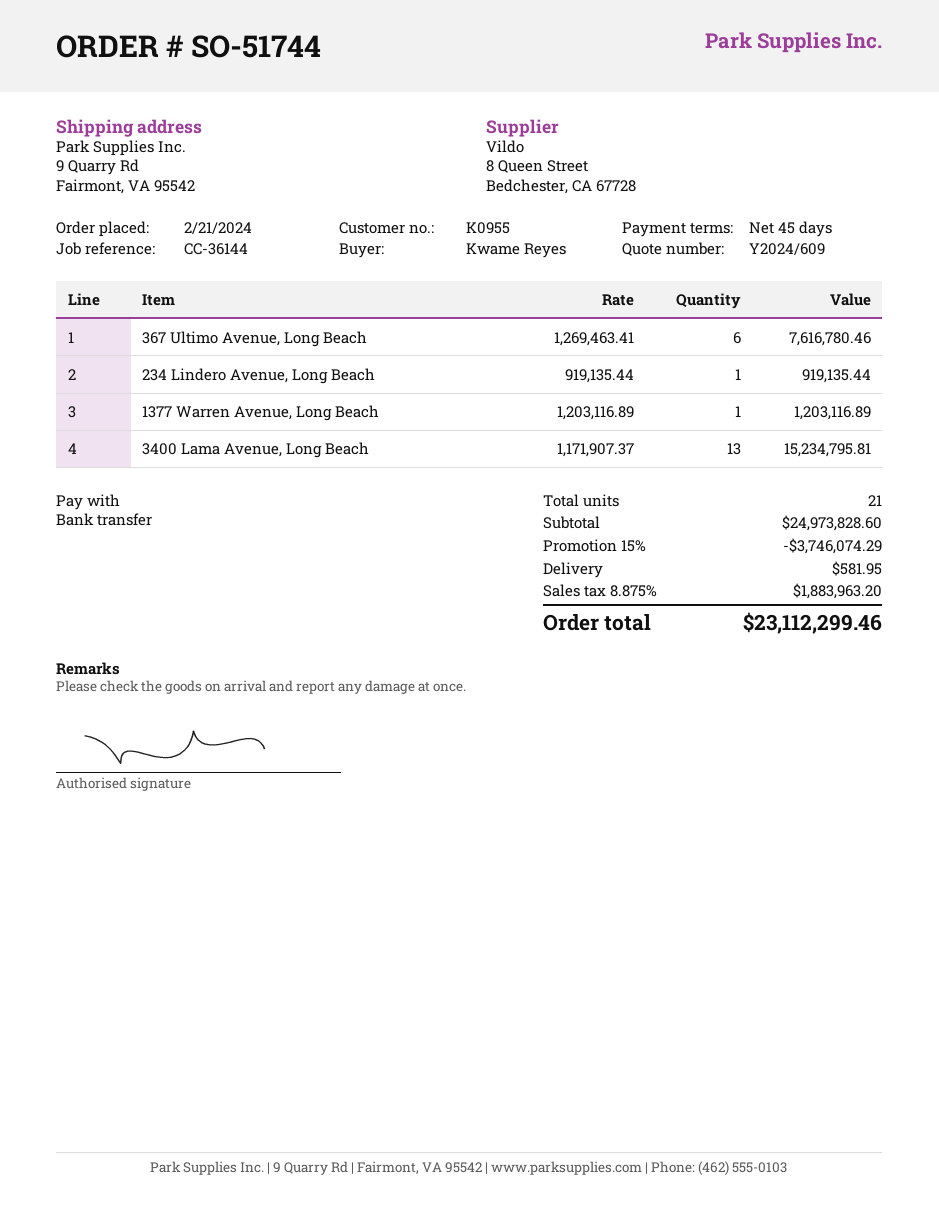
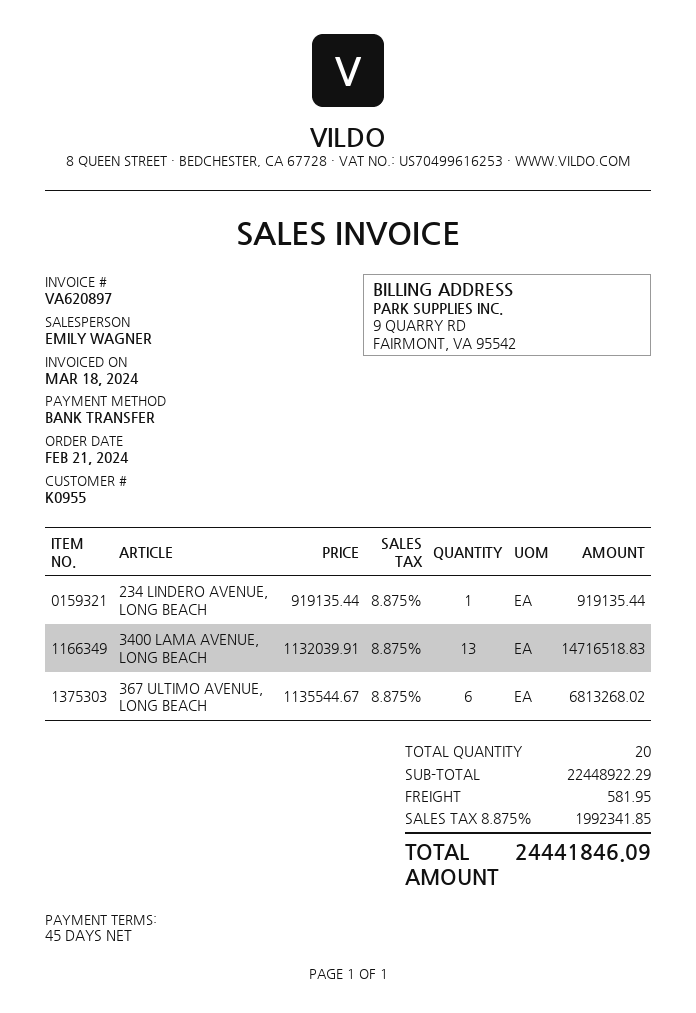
367 Ultimo Avenue, Long Beach: 6 x 1269463.41 = 7616780.46 -> 6 x 1135544.67 = 6813268.02
1377 Warren Avenue, Long Beach: 1 x 1203116.89 = 1203116.89 -> none
3400 Lama Avenue, Long Beach: 13 x 1171907.37 = 15234795.81 -> 13 x 1132039.91 = 14716518.83
total quantity: 21 -> 20
subtotal: 24973828.60 -> 22448922.29
discount: 15% = 3746074.29 -> none
tax: 8.875% = 1883963.20 -> 8.875% = 1992341.85
total: 23112299.46 -> 24441846.09

